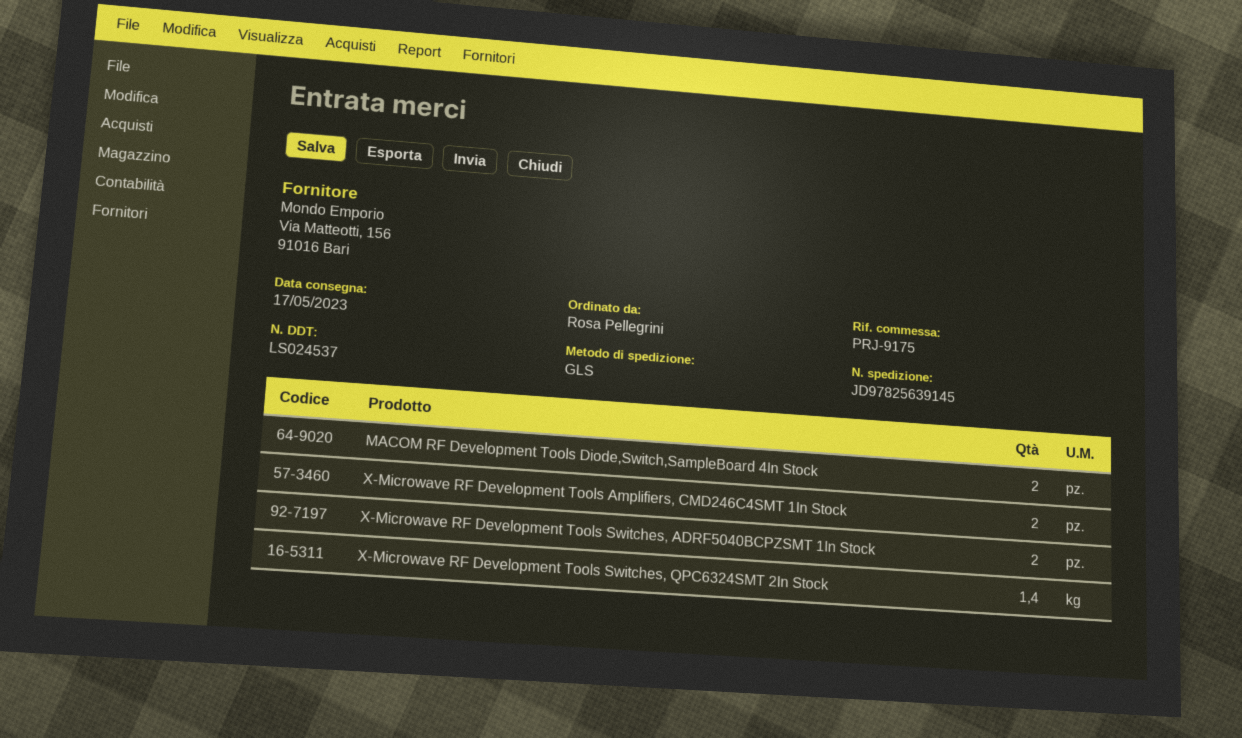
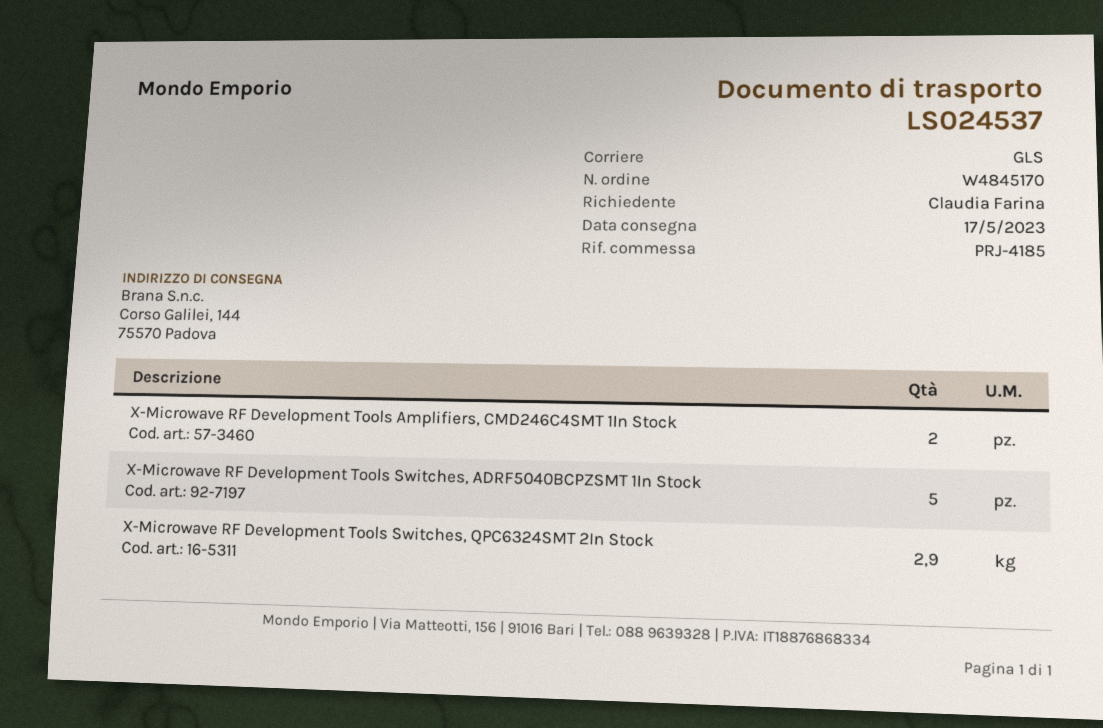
reference: PRJ-9175 -> PRJ-4185
ordered by: Rosa Pellegrini -> Claudia Farina
MACOM RF Development Tools Diode,Switch,SampleBoard 4In Stock: 2 -> none
X-Microwave RF Development Tools Switches, ADRF5040BCPZSMT 1In Stock: 2 -> 5
X-Microwave RF Development Tools Switches, QPC6324SMT 2In Stock: 1.4 -> 2.9

